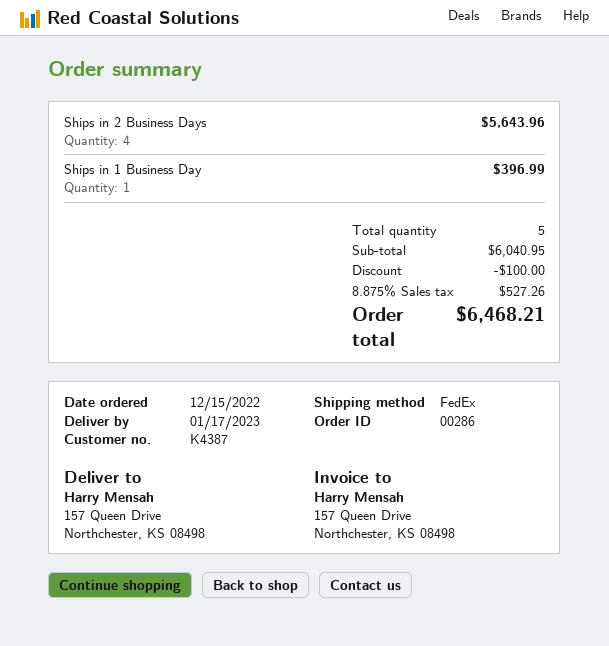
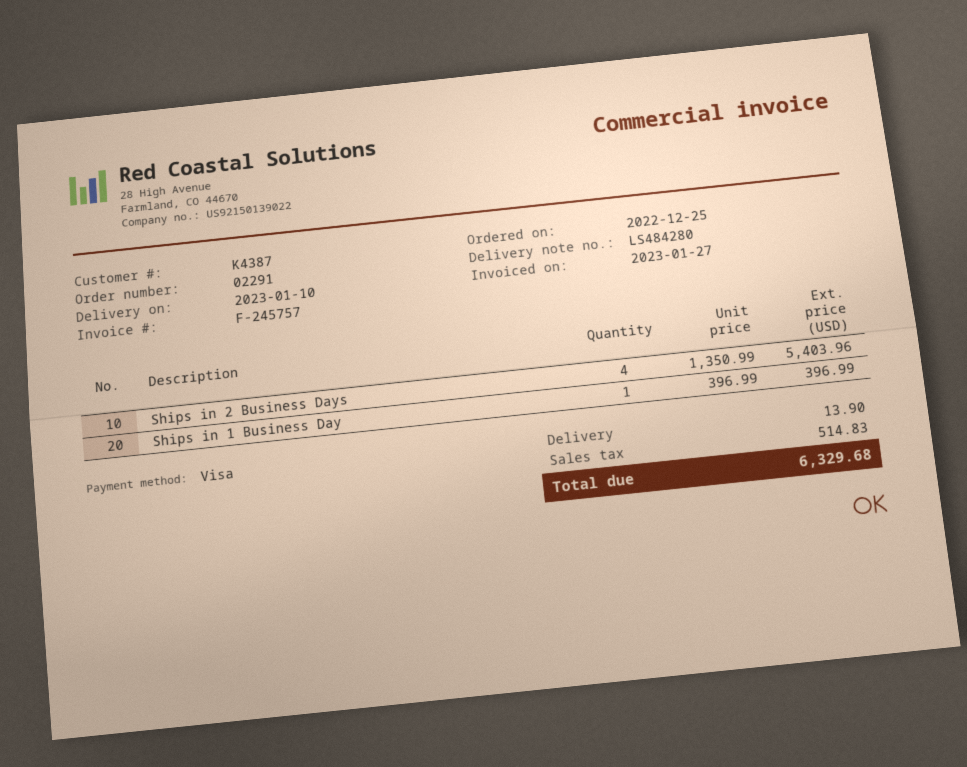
order number: 00286 -> 02291
order date: 2022-12-15 -> 2022-12-25
delivery date: 2023-01-17 -> 2023-01-10
Ships in 2 Business Days: 4 for 5643.96 -> 4 for 5403.96
discount: 100.00 -> none
shipping: none -> 13.90
tax: 527.26 -> 514.83
total: 6468.21 -> 6329.68

